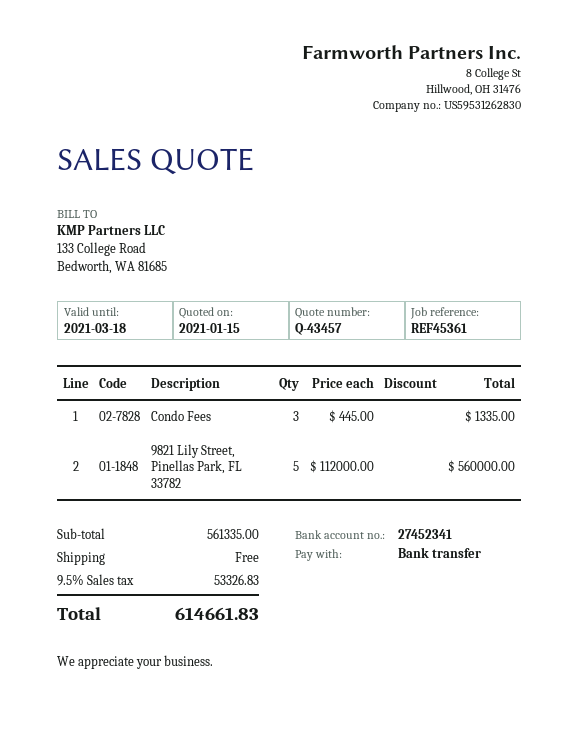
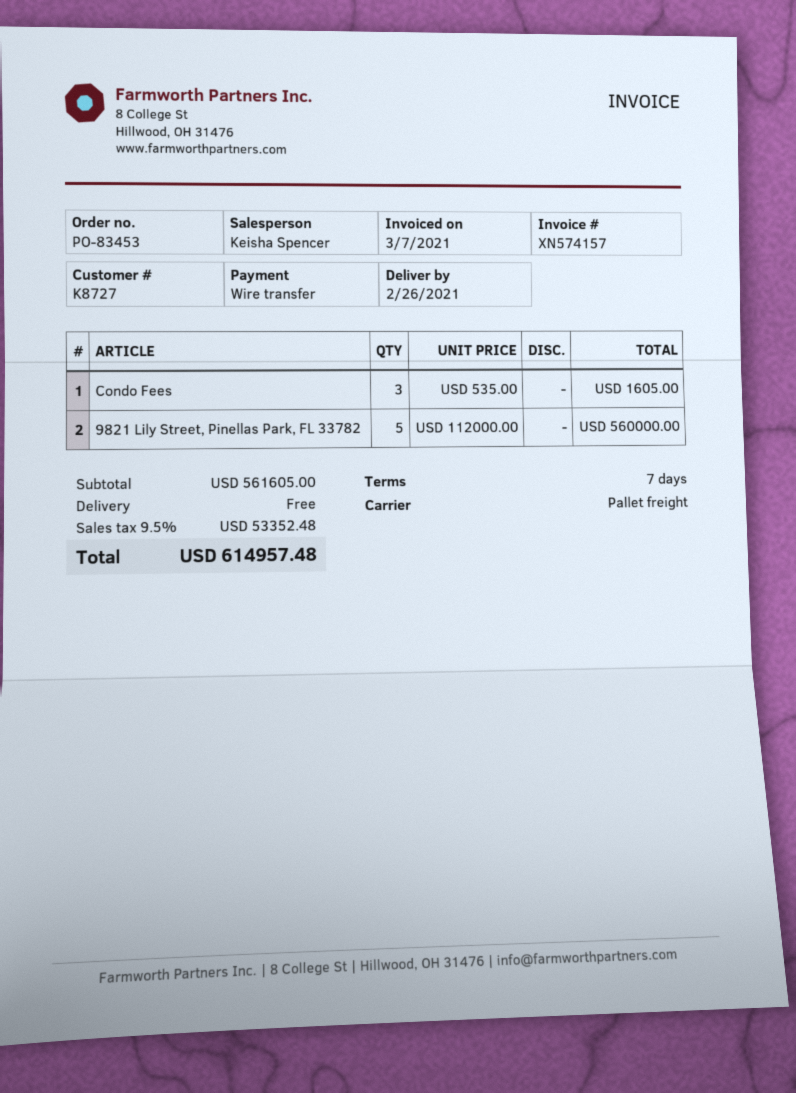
Condo Fees: 3 x 445.00 = 1335.00 -> 3 x 535.00 = 1605.00
subtotal: 561335.00 -> 561605.00
tax: 9.5% = 53326.83 -> 9.5% = 53352.48
total: 614661.83 -> 614957.48

